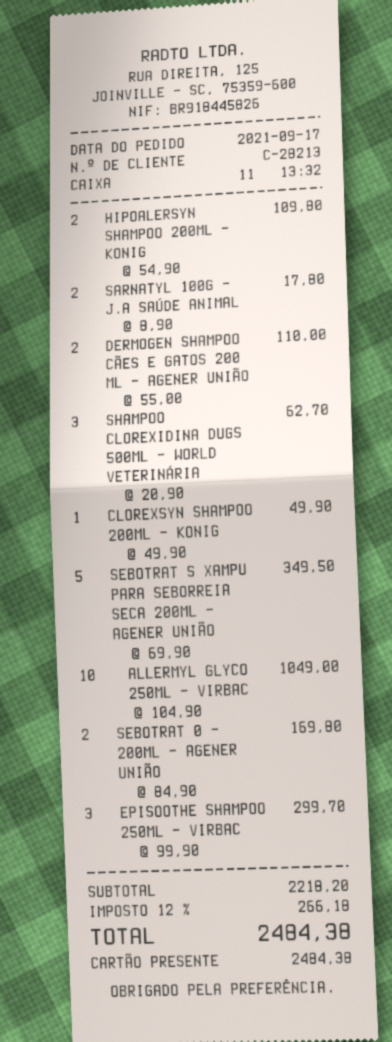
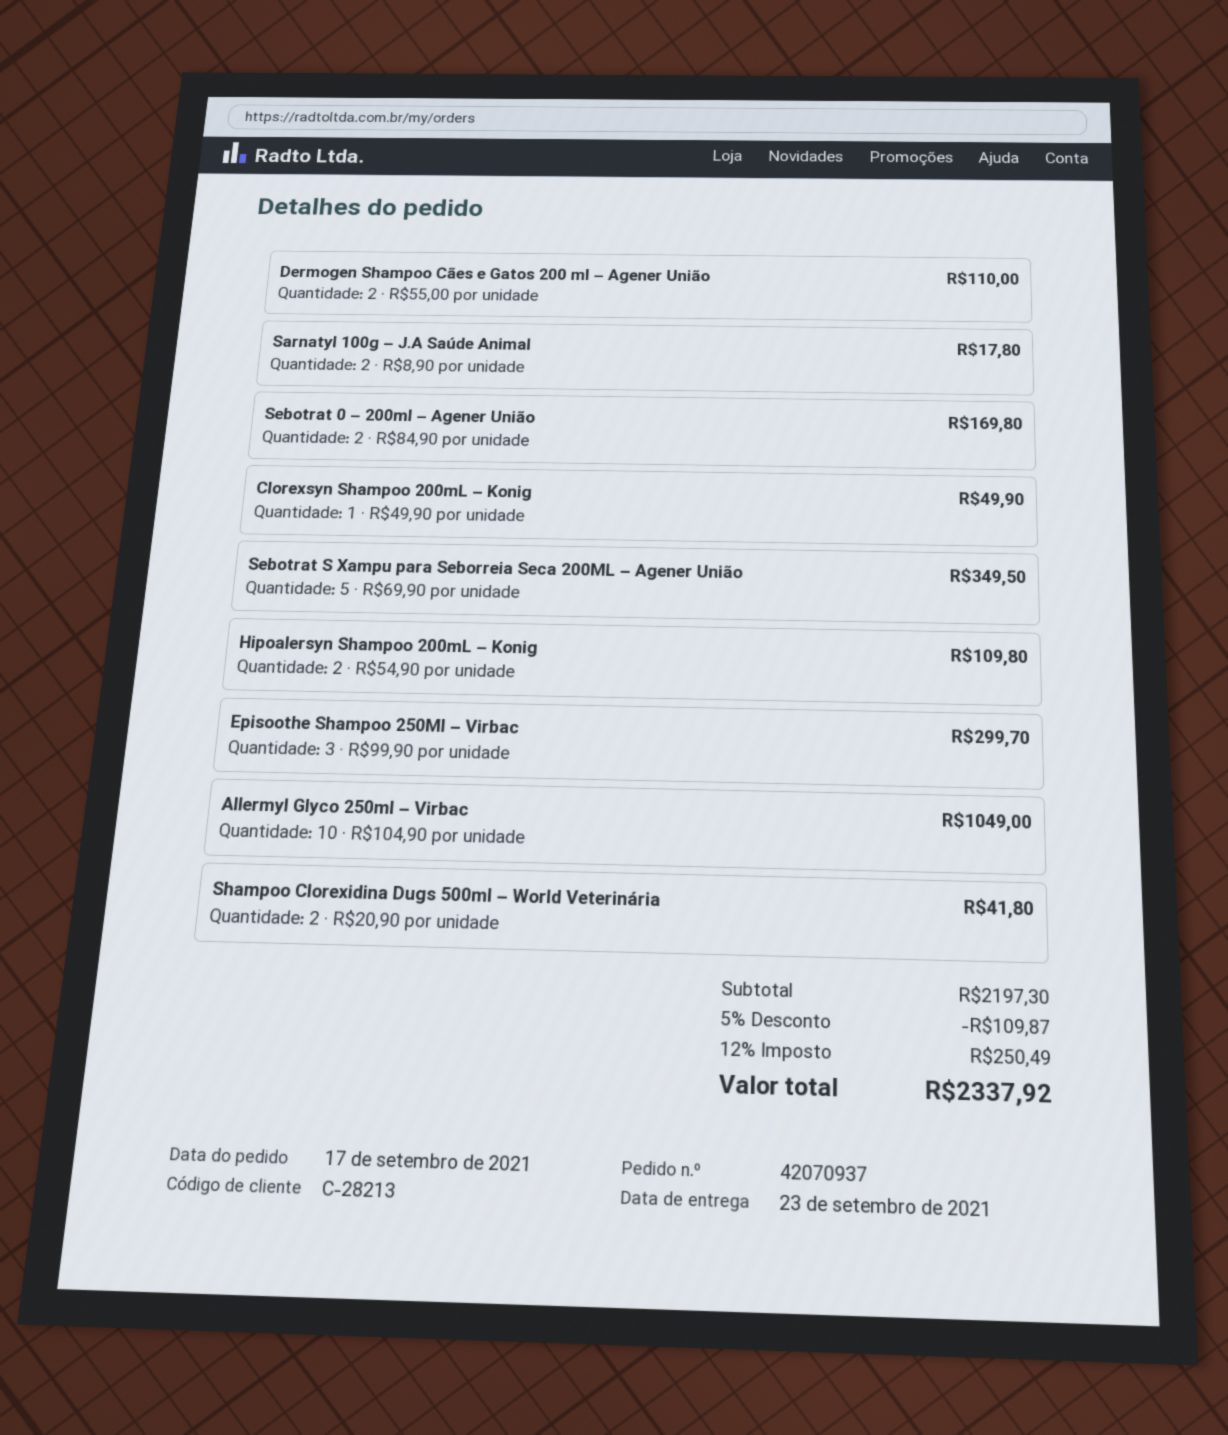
SHAMPOO CLOREXIDINA DUGS 500ML – WORLD VETERINÁRIA: 3 x 20.90 = 62.70 -> 2 x 20.90 = 41.80
subtotal: 2218.20 -> 2197.30
discount: none -> 5% = 109.87
tax: 12% = 266.18 -> 12% = 250.49
total: 2484.38 -> 2337.92

